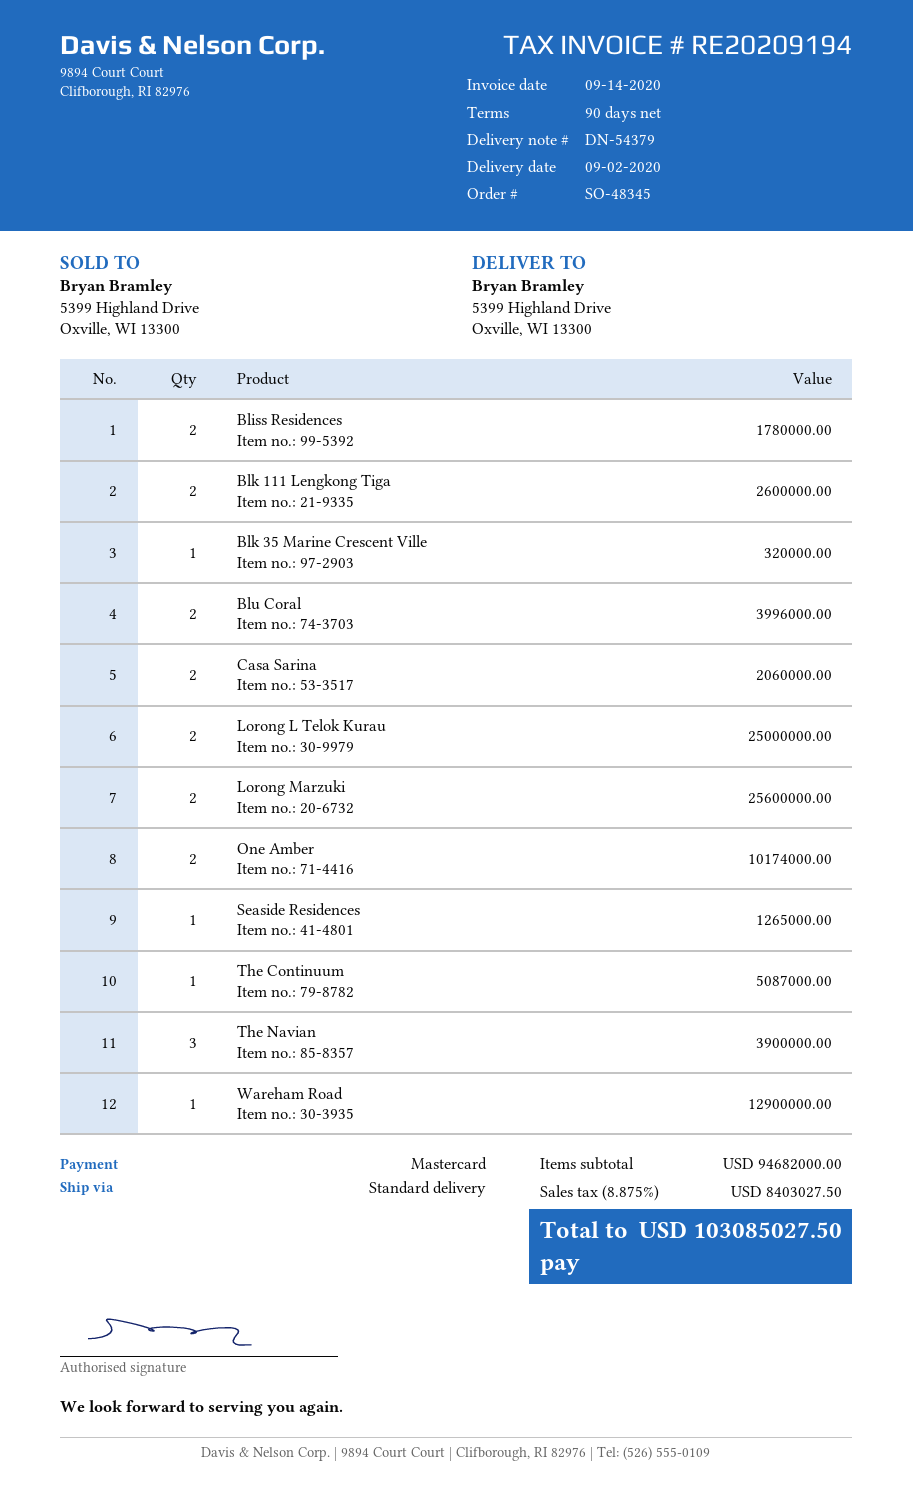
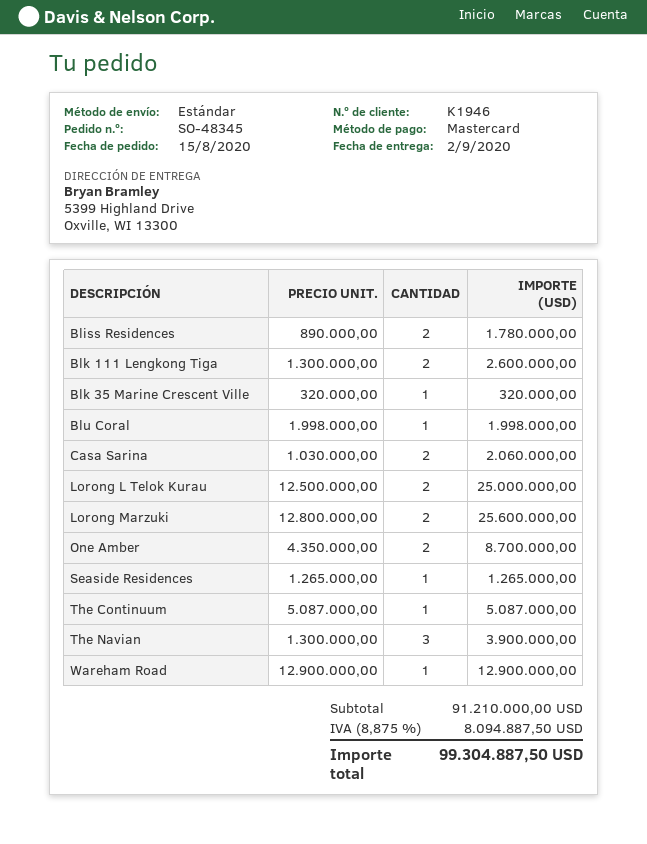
Blu Coral: 2 for 3996000.00 -> 1 for 1998000.00
One Amber: 2 for 10174000.00 -> 2 for 8700000.00
subtotal: 94682000.00 -> 91210000.00
tax: 8.875% = 8403027.50 -> 8.875% = 8094887.50
total: 103085027.50 -> 99304887.50

